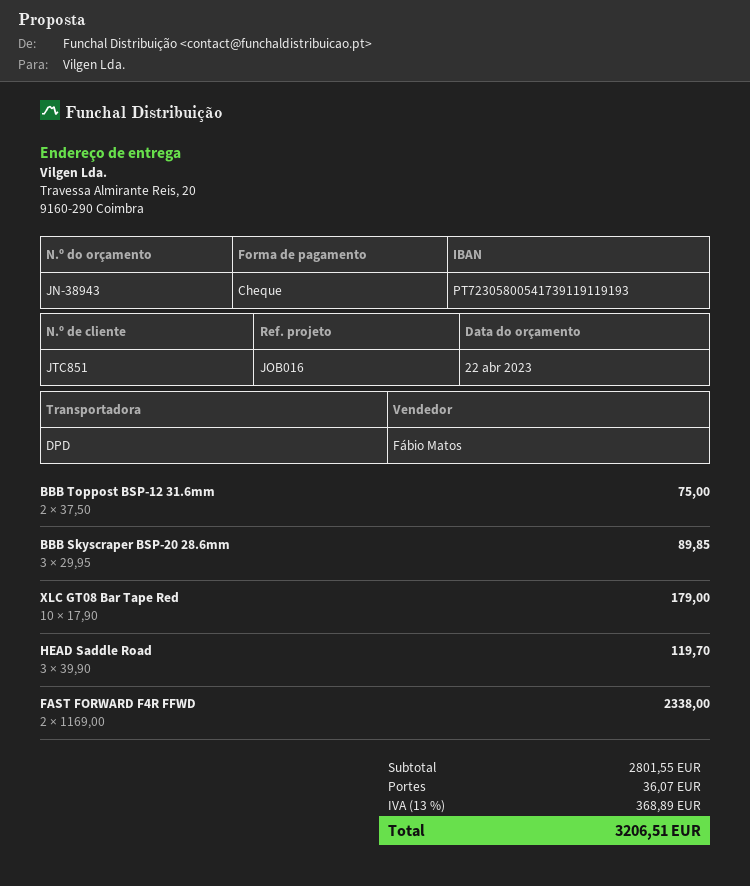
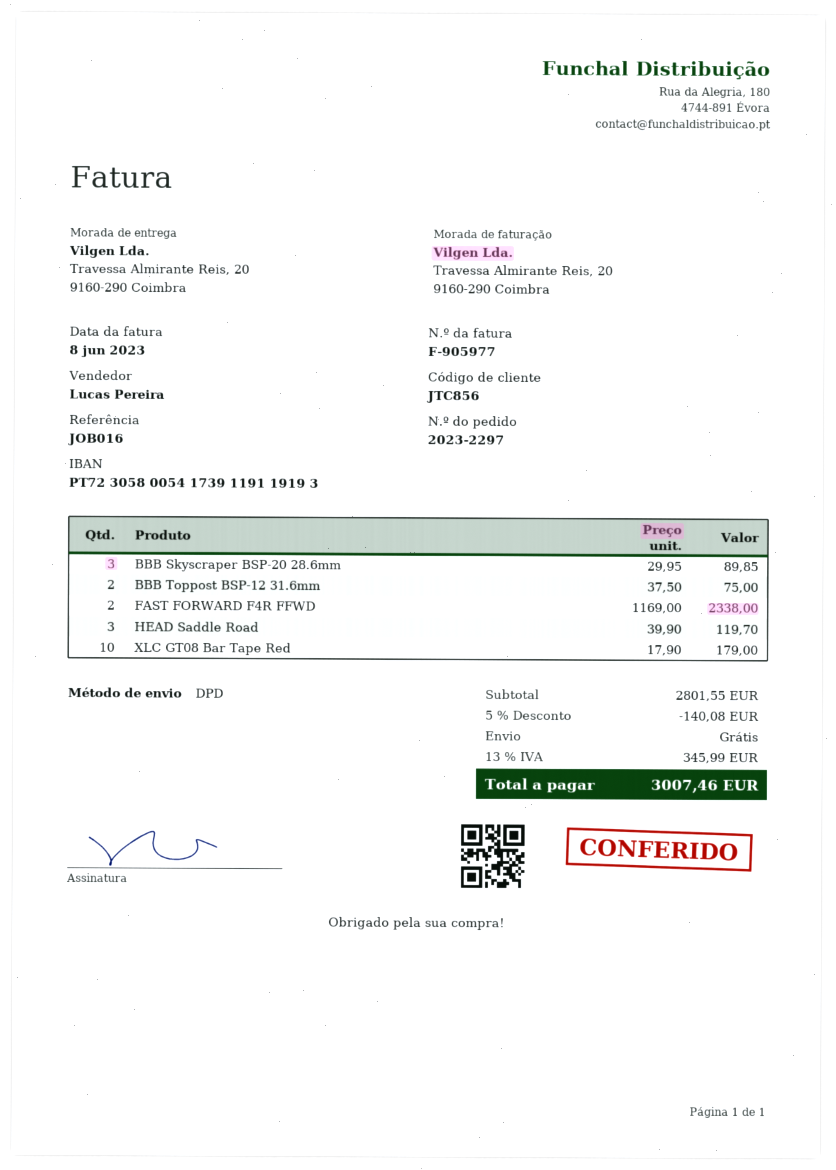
customer number: JTC851 -> JTC856
sales rep: Fábio Matos -> Lucas Pereira
discount: none -> 5% = 140.08
shipping: 36.07 -> 0.00
tax: 13% = 368.89 -> 13% = 345.99
total: 3206.51 -> 3007.46

